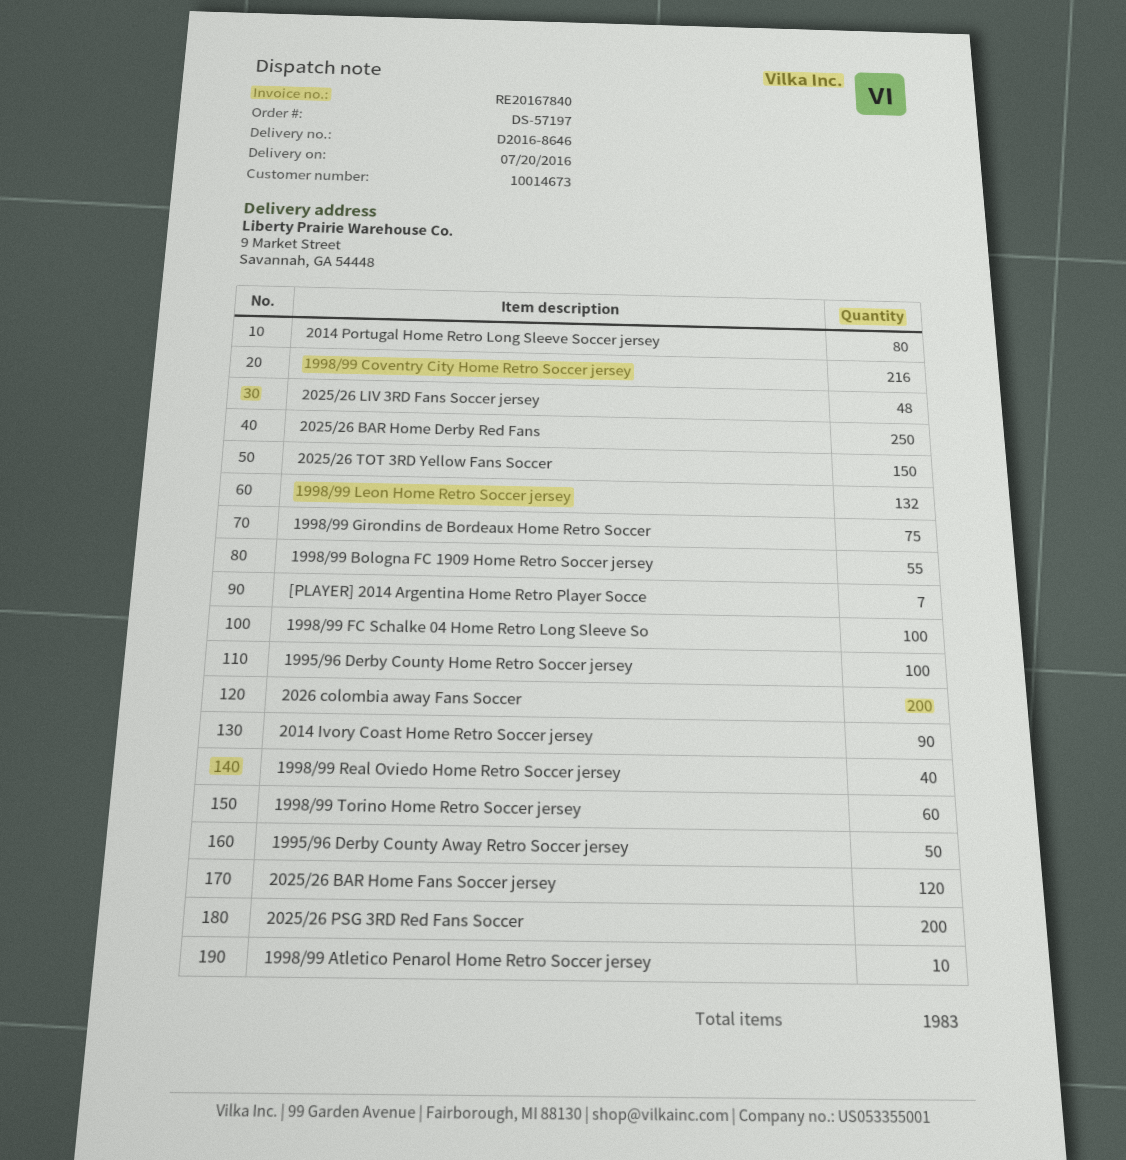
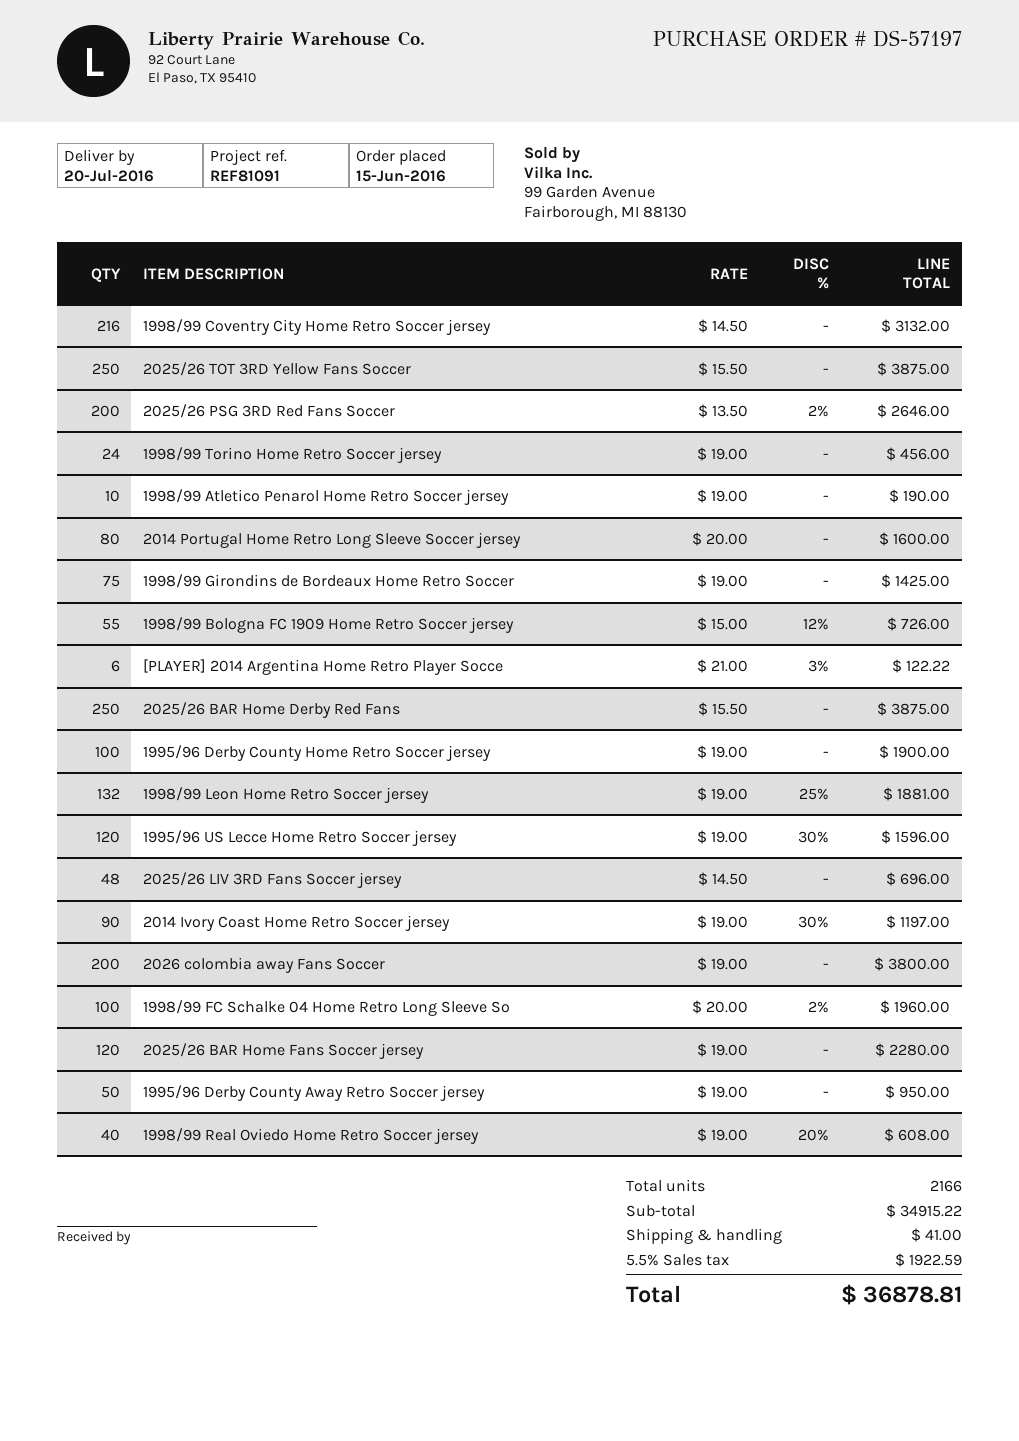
2025/26 TOT 3RD Yellow Fans Soccer: 150 -> 250
[PLAYER] 2014 Argentina Home Retro Player Socce: 7 -> 6
1998/99 Torino Home Retro Soccer jersey: 60 -> 24
1995/96 US Lecce Home Retro Soccer jersey: none -> 120
total quantity: 1983 -> 2166

